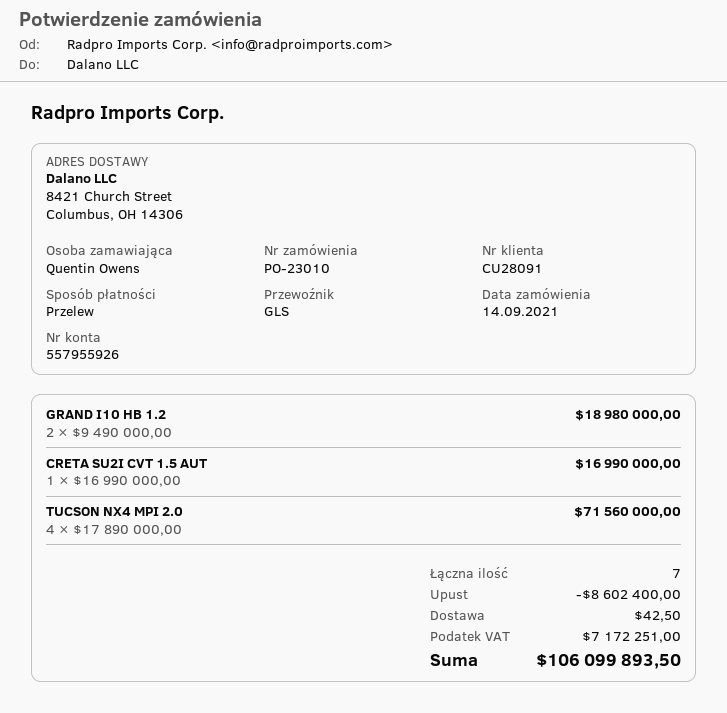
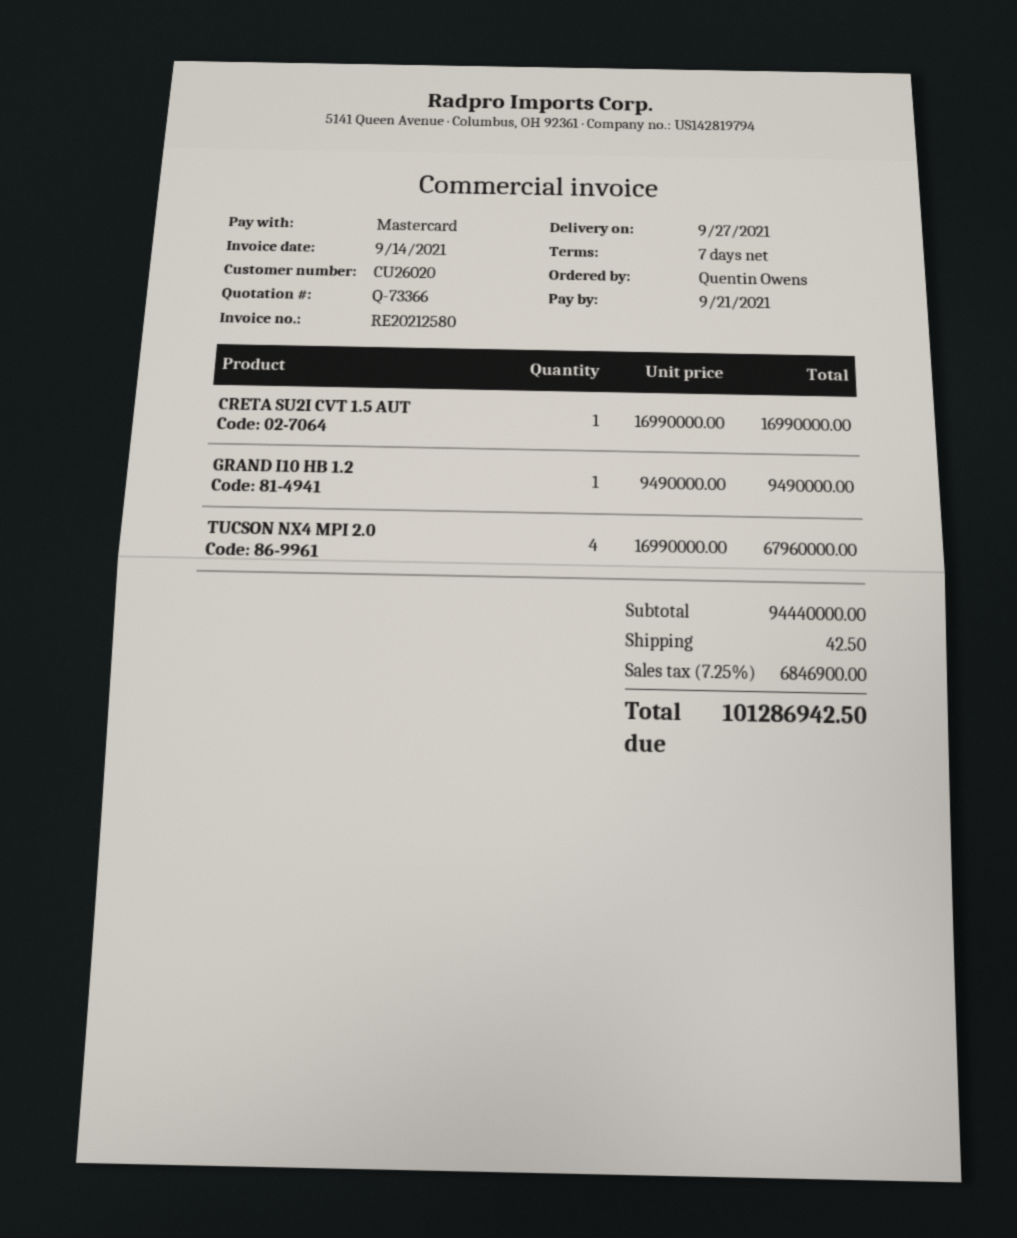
customer number: CU28091 -> CU26020
payment method: bank transfer -> Mastercard
GRAND I10 HB 1.2: 2 x 9490000.00 = 18980000.00 -> 1 x 9490000.00 = 9490000.00
TUCSON NX4 MPI 2.0: 4 x 17890000.00 = 71560000.00 -> 4 x 16990000.00 = 67960000.00
discount: 8602400.00 -> none
tax: 7172251.00 -> 6846900.00
total: 106099893.50 -> 101286942.50

